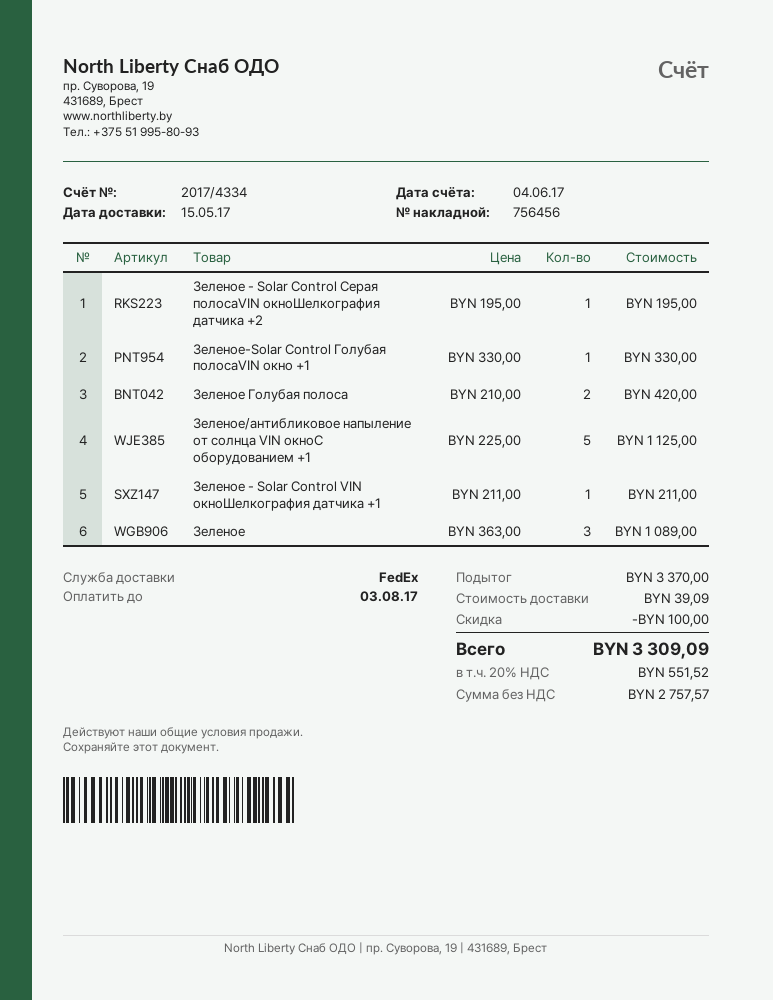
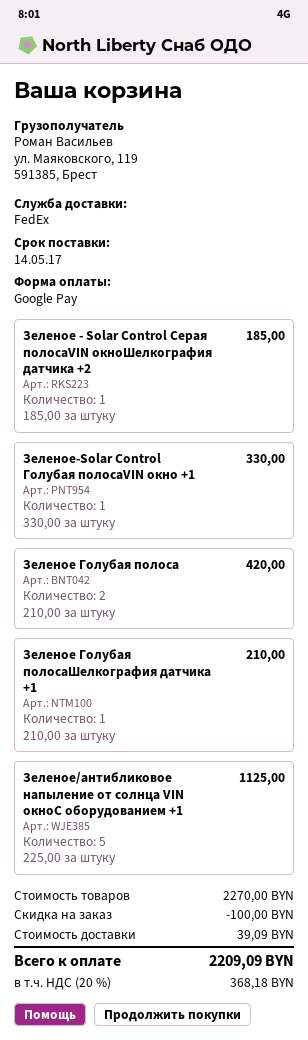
delivery date: 2017-05-15 -> 2017-05-14
Зеленое - Solar Control Серая полосаVIN окноШелкография датчика +2: 1 x 195.00 = 195.00 -> 1 x 185.00 = 185.00
Зеленое - Solar Control VIN окноШелкография датчика +1: 1 x 211.00 = 211.00 -> none
Зеленое: 3 x 363.00 = 1089.00 -> none
Зеленое Голубая полосаШелкография датчика +1: none -> 1 x 210.00 = 210.00
subtotal: 3370.00 -> 2270.00
tax: 20% = 551.52 -> 20% = 368.18
total: 3309.09 -> 2209.09

